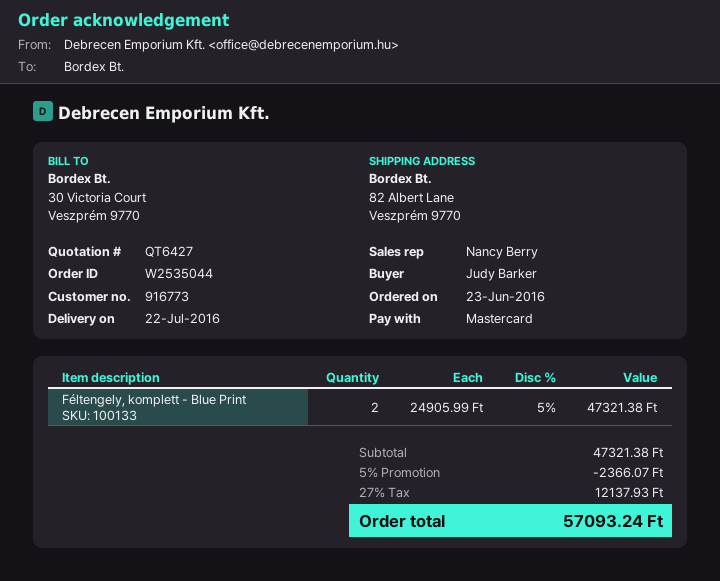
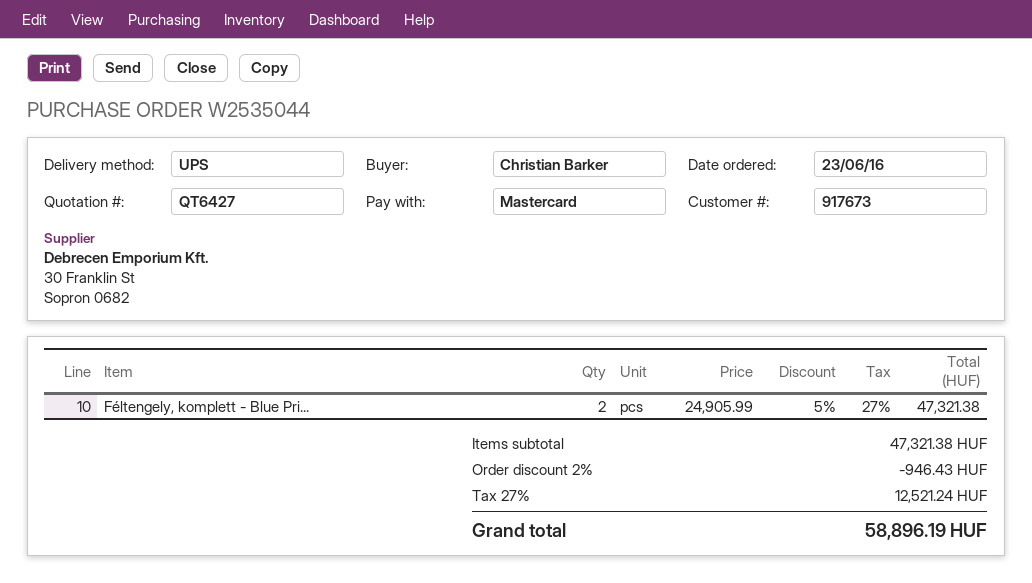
customer number: 916773 -> 917673
ordered by: Judy Barker -> Christian Barker
discount: 5% = 2366.07 -> 2% = 946.43
tax: 27% = 12137.93 -> 27% = 12521.24
total: 57093.24 -> 58896.19

